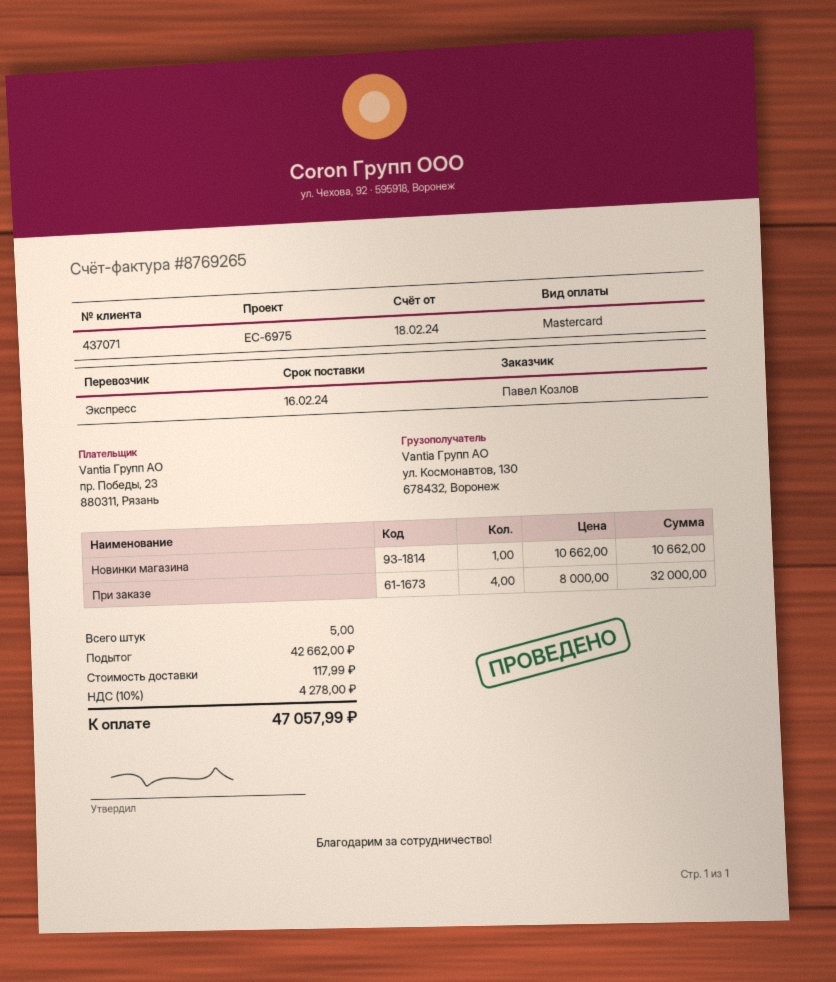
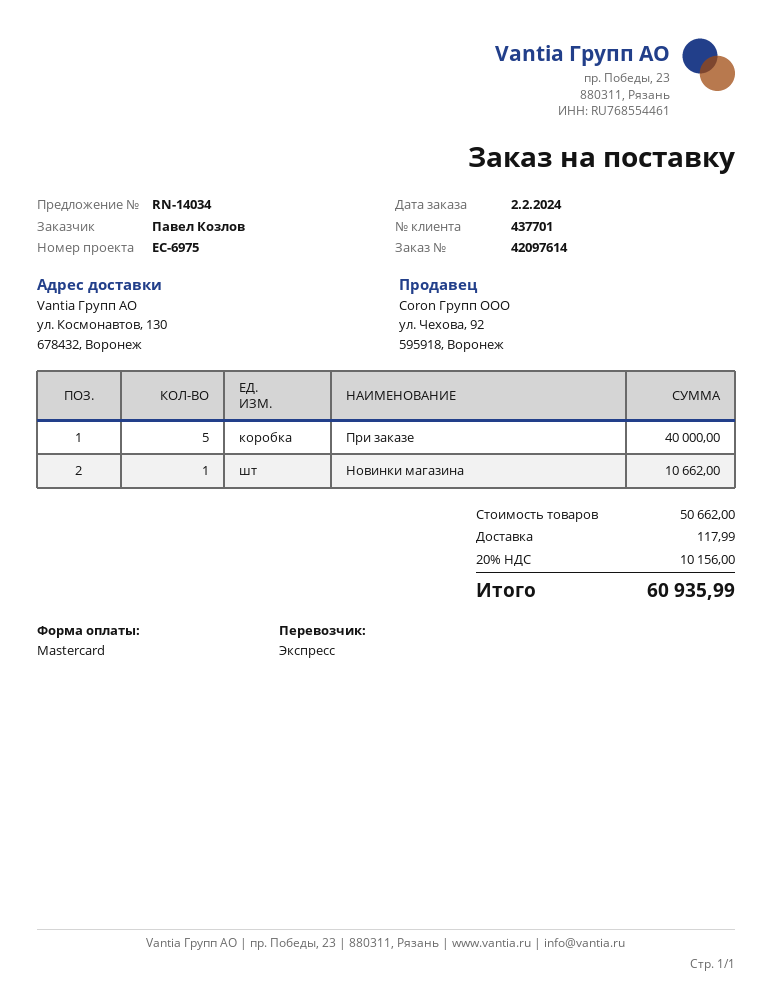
customer number: 437071 -> 437701
При заказе: 4 for 32000.00 -> 5 for 40000.00
subtotal: 42662.00 -> 50662.00
tax: 10% = 4278.00 -> 20% = 10156.00
total: 47057.99 -> 60935.99

